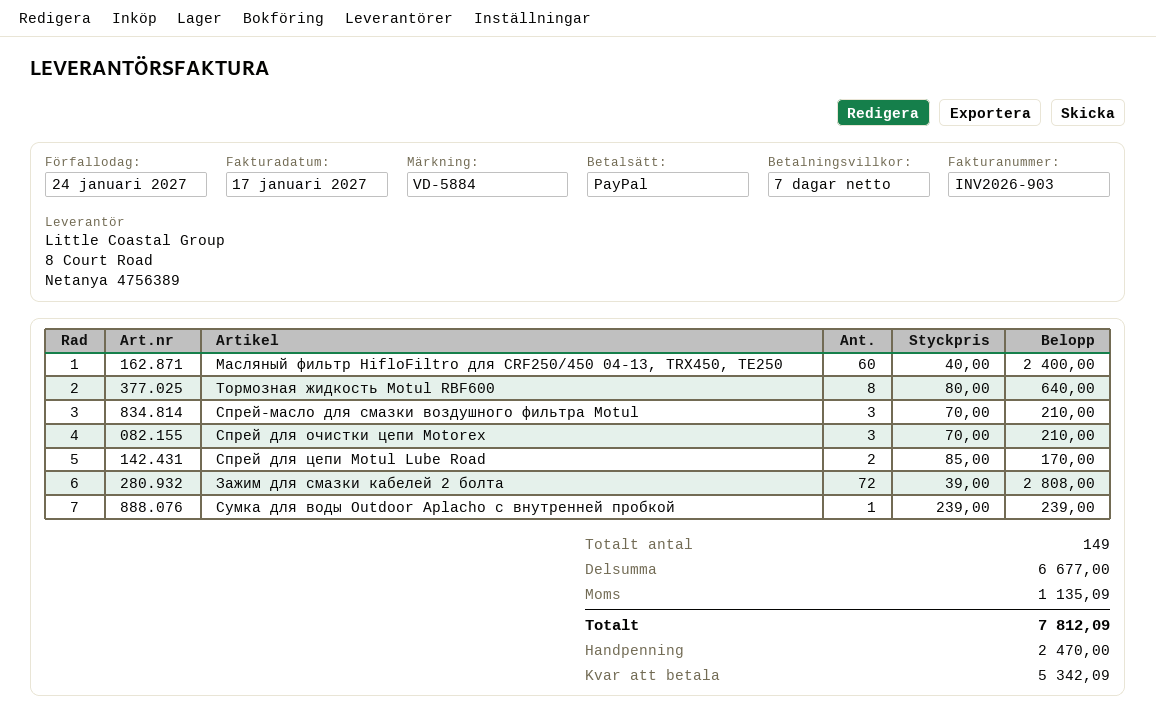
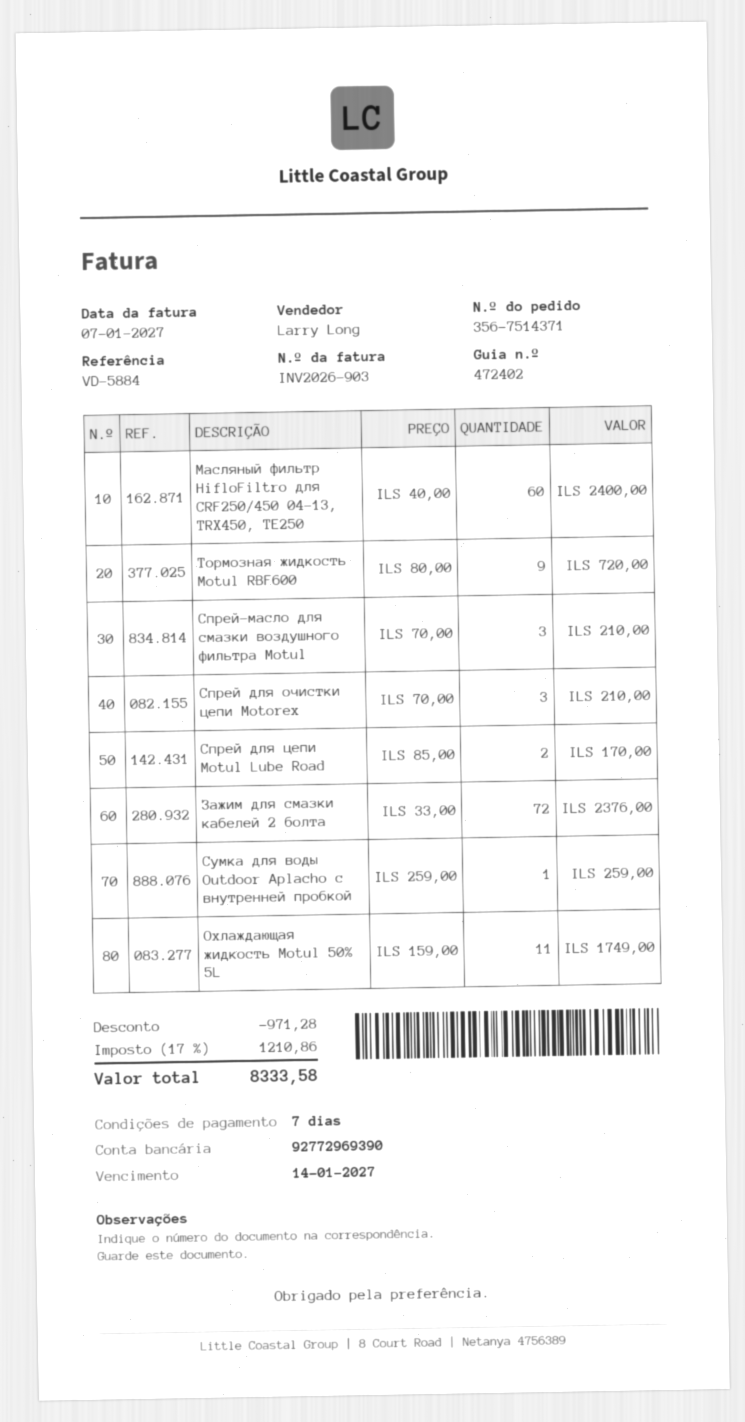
invoice date: 2027-01-17 -> 2027-01-07
due date: 2027-01-24 -> 2027-01-14
Тормозная жидкость Motul RBF600: 8 x 80.00 = 640.00 -> 9 x 80.00 = 720.00
Зажим для смазки кабелей 2 болта: 72 x 39.00 = 2808.00 -> 72 x 33.00 = 2376.00
Сумка для воды Outdoor Aplacho с внутренней пробкой: 1 x 239.00 = 239.00 -> 1 x 259.00 = 259.00
Охлаждающая жидкость Motul 50% 5L: none -> 11 x 159.00 = 1749.00
discount: none -> 971.28
tax: 1135.09 -> 1210.86
total: 7812.09 -> 8333.58

